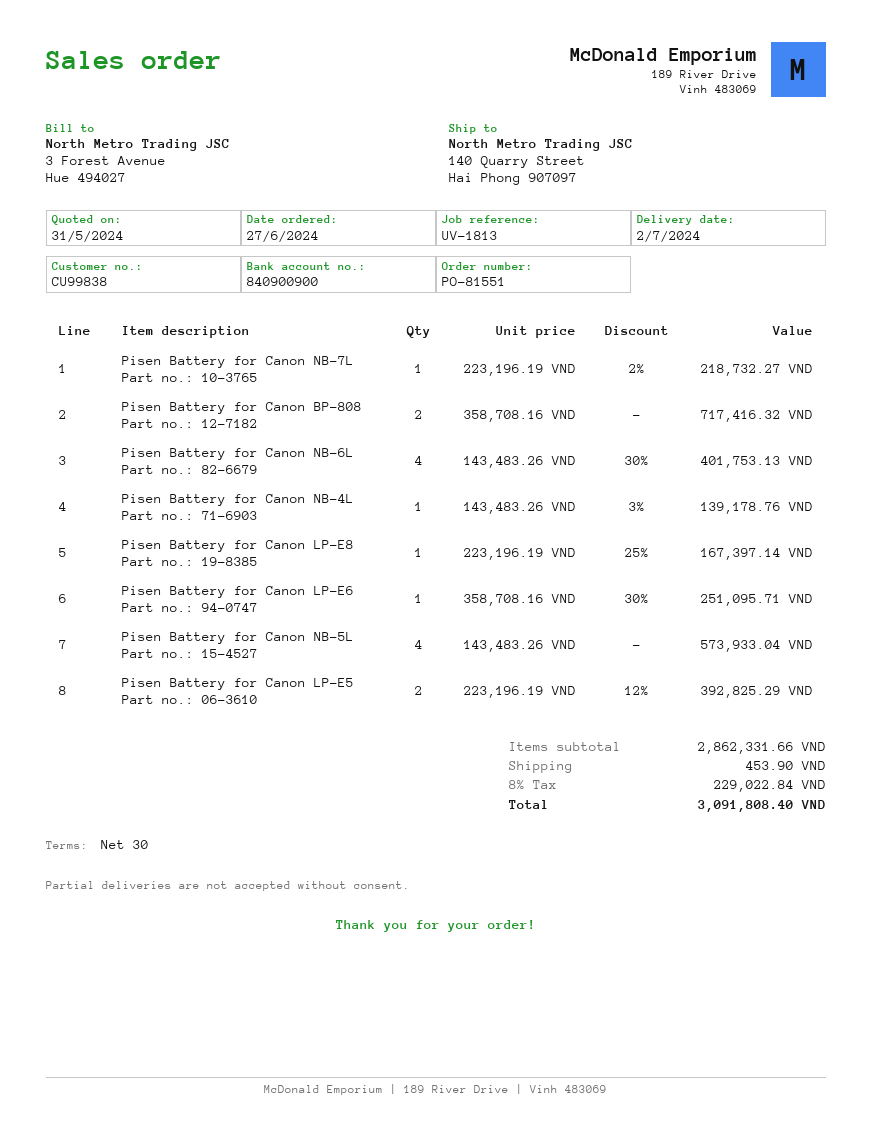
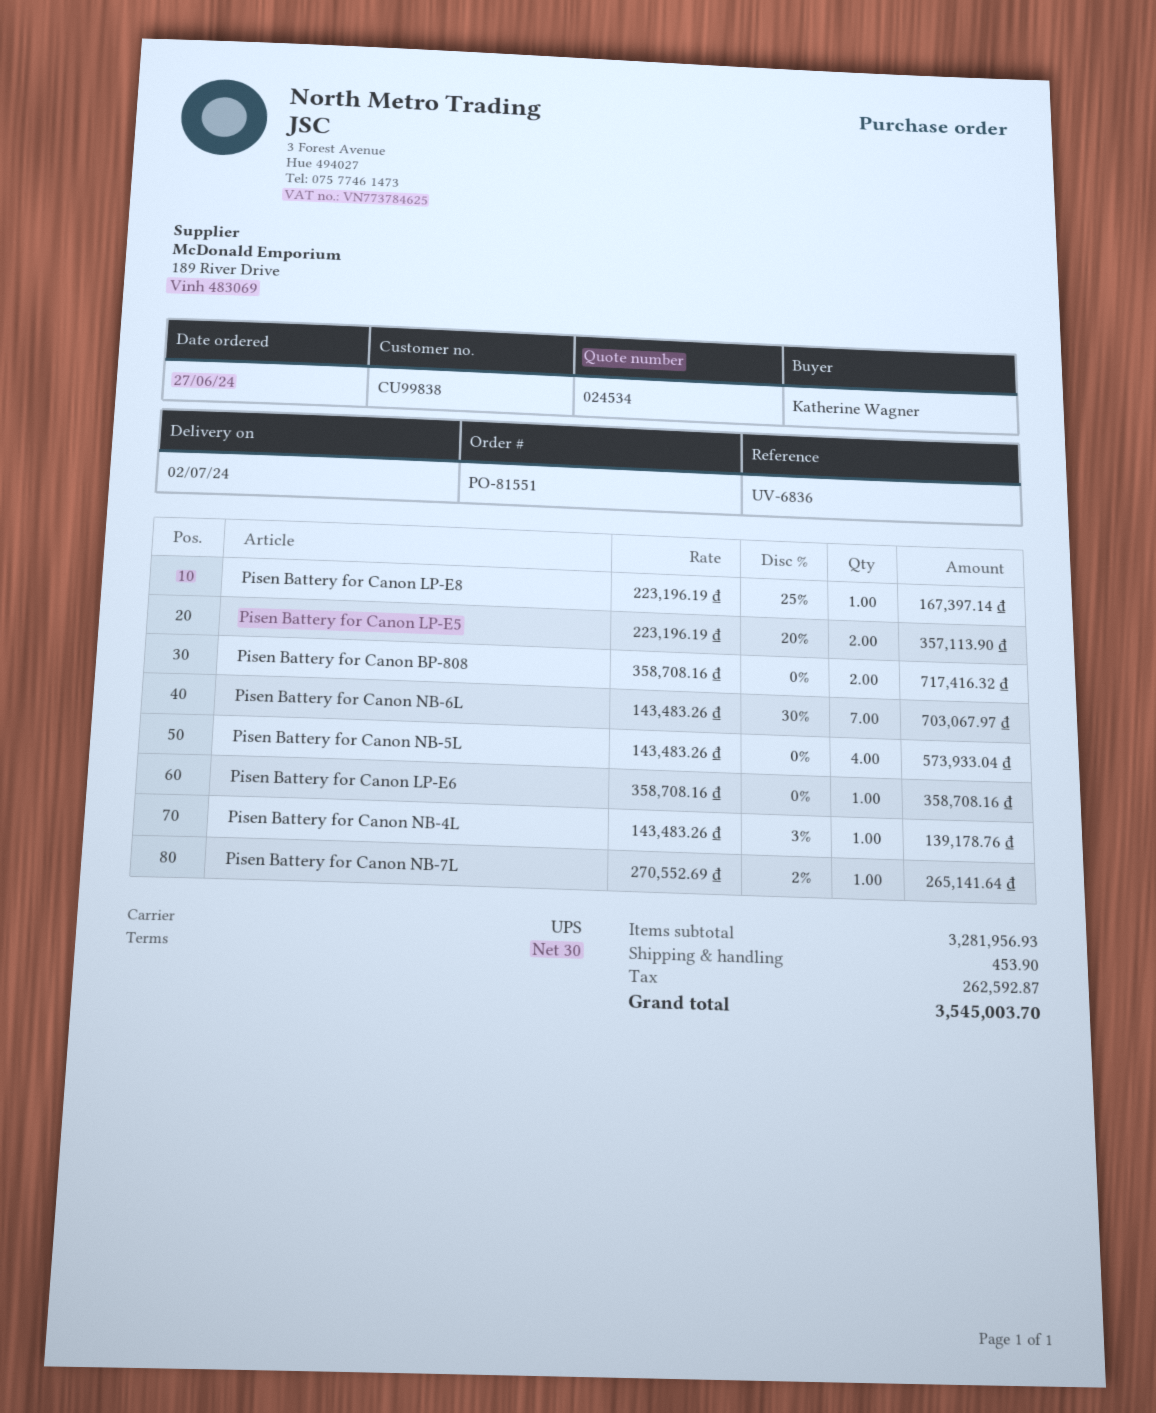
reference: UV-1813 -> UV-6836
Pisen Battery for Canon NB-7L: 1 x 223196.19 - 2% = 218732.27 -> 1 x 270552.69 - 2% = 265141.64
Pisen Battery for Canon NB-6L: 4 x 143483.26 - 30% = 401753.13 -> 7 x 143483.26 - 30% = 703067.97
Pisen Battery for Canon LP-E6: 1 x 358708.16 - 30% = 251095.71 -> 1 x 358708.16 = 358708.16
Pisen Battery for Canon LP-E5: 2 x 223196.19 - 12% = 392825.29 -> 2 x 223196.19 - 20% = 357113.90
subtotal: 2862331.66 -> 3281956.93
tax: 229022.84 -> 262592.87
total: 3091808.40 -> 3545003.70

